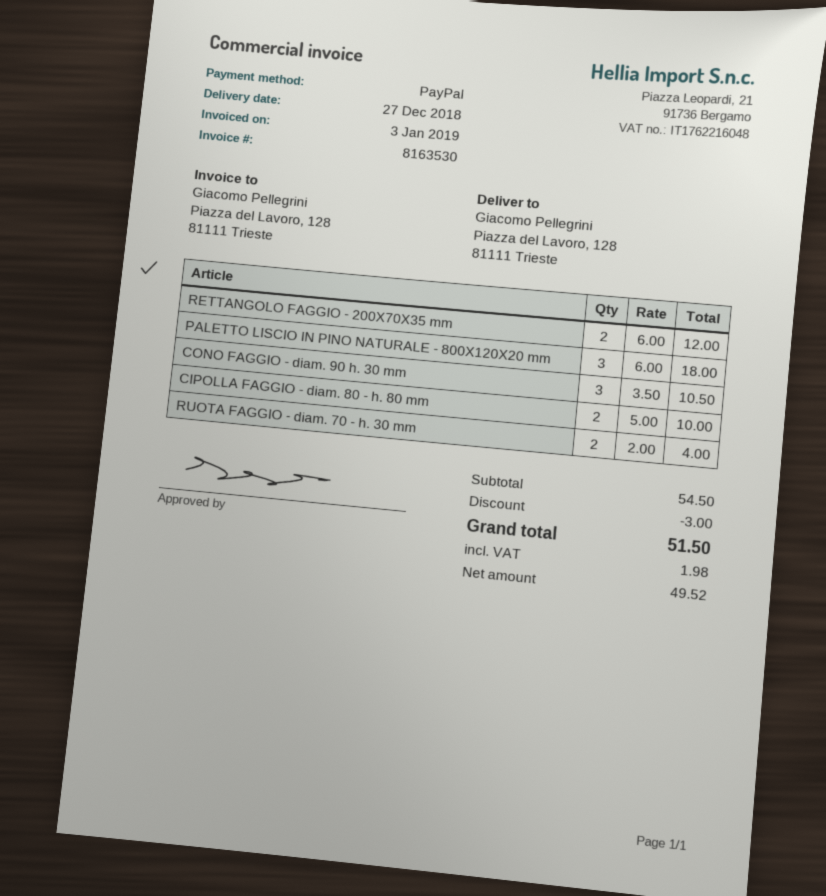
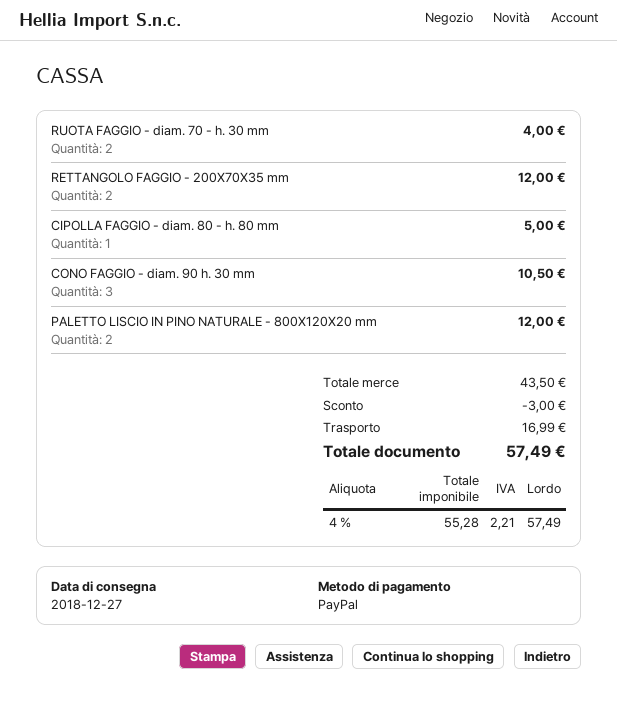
PALETTO LISCIO IN PINO NATURALE - 800X120X20 mm: 3 for 18.00 -> 2 for 12.00
CIPOLLA FAGGIO - diam. 80 - h. 80 mm: 2 for 10.00 -> 1 for 5.00
subtotal: 54.50 -> 43.50
shipping: none -> 16.99
net: 49.52 -> 55.28
tax: 1.98 -> 2.21
total: 51.50 -> 57.49

